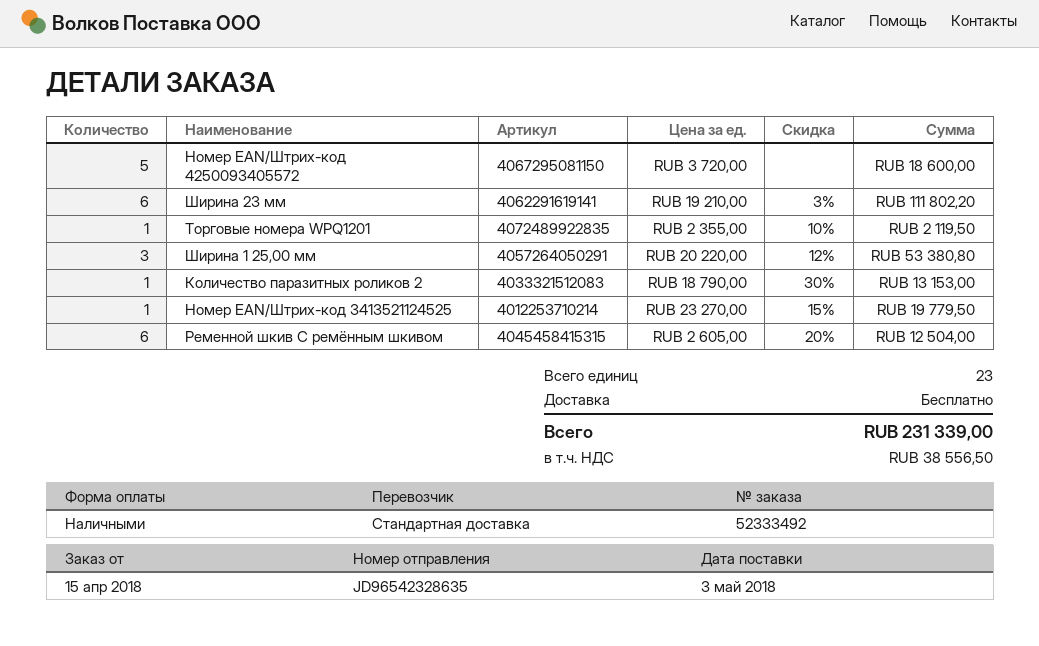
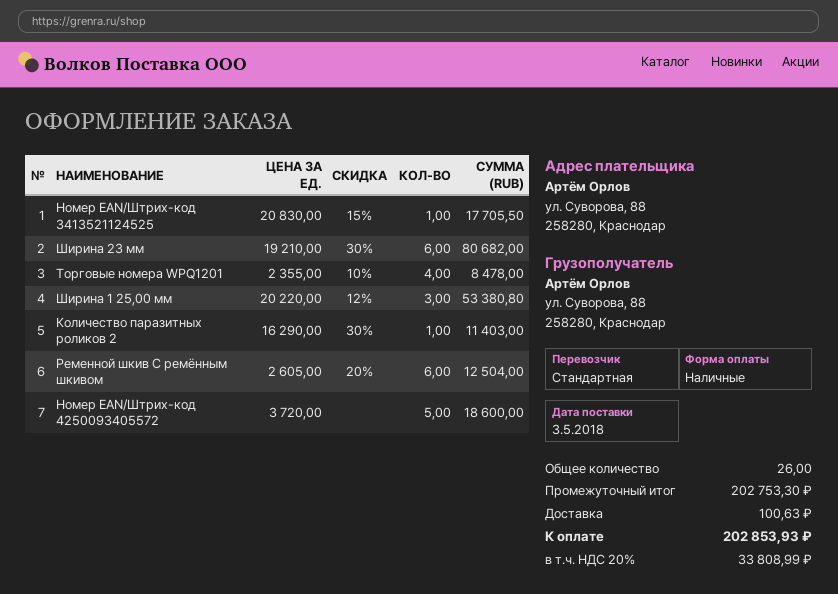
Ширина 23 мм: 6 x 19210.00 - 3% = 111802.20 -> 6 x 19210.00 - 30% = 80682.00
Торговые номера WPQ1201: 1 x 2355.00 - 10% = 2119.50 -> 4 x 2355.00 - 10% = 8478.00
Количество паразитных роликов 2: 1 x 18790.00 - 30% = 13153.00 -> 1 x 16290.00 - 30% = 11403.00
Номер EAN/Штрих-код 3413521124525: 1 x 23270.00 - 15% = 19779.50 -> 1 x 20830.00 - 15% = 17705.50
total quantity: 23 -> 26
shipping: 0.00 -> 100.63
tax: 38556.50 -> 33808.99
total: 231339.00 -> 202853.93

